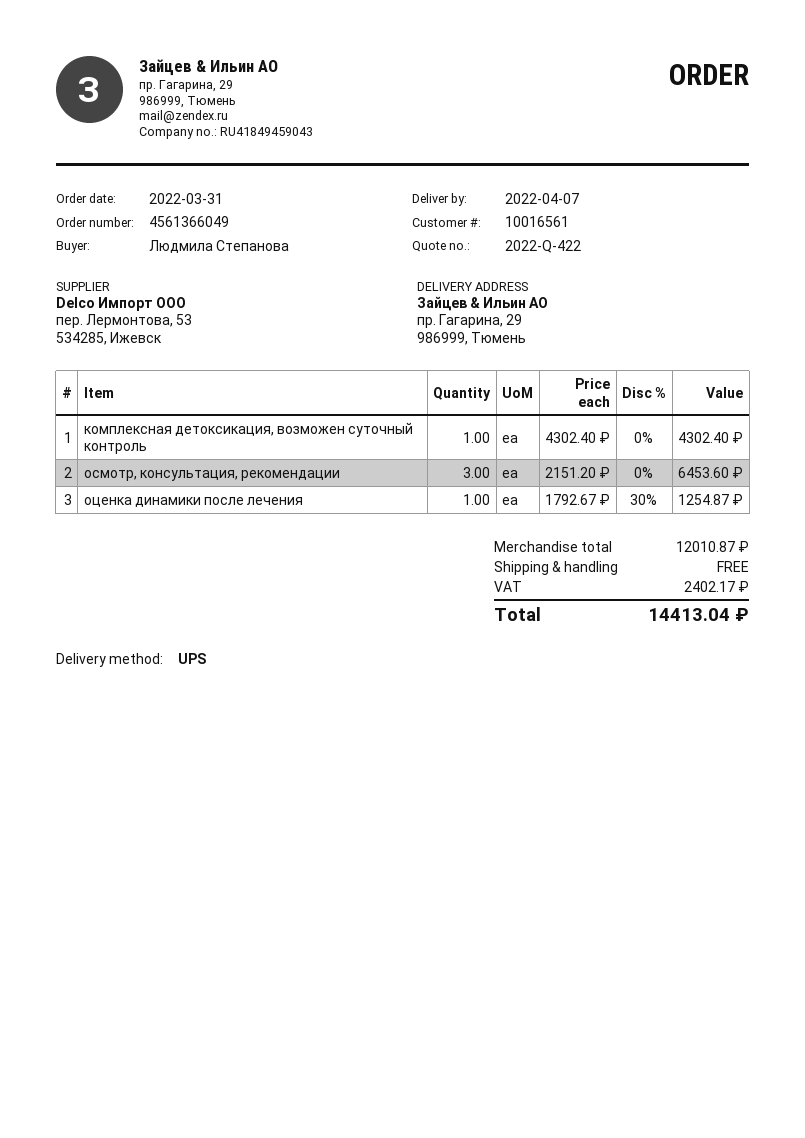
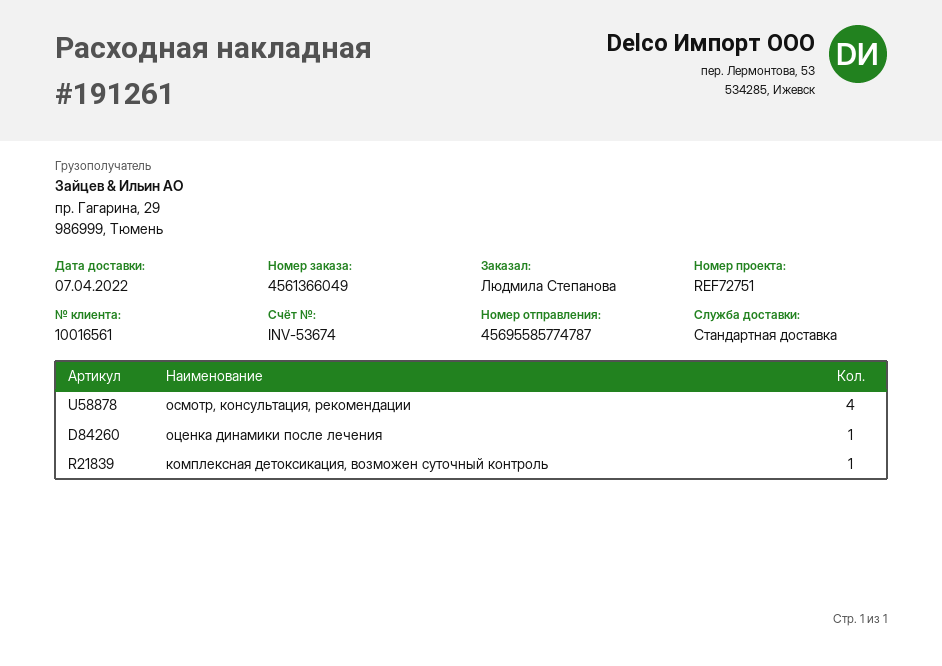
shipping method: UPS -> standard
осмотр, консультация, рекомендации: 3 -> 4

